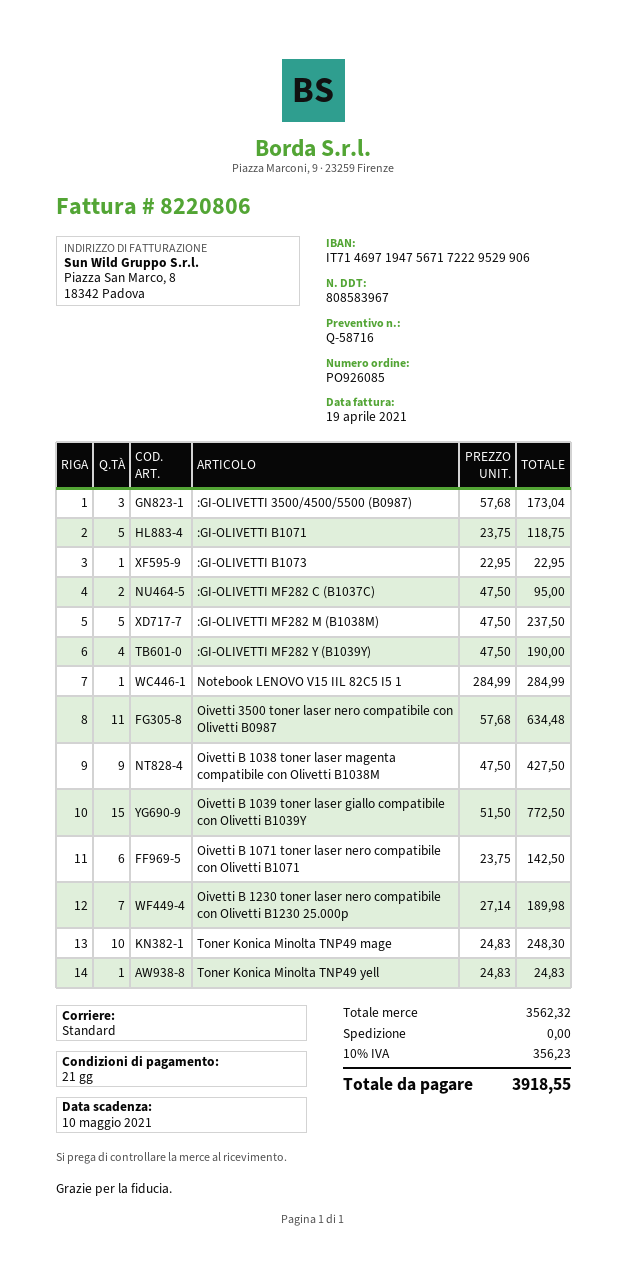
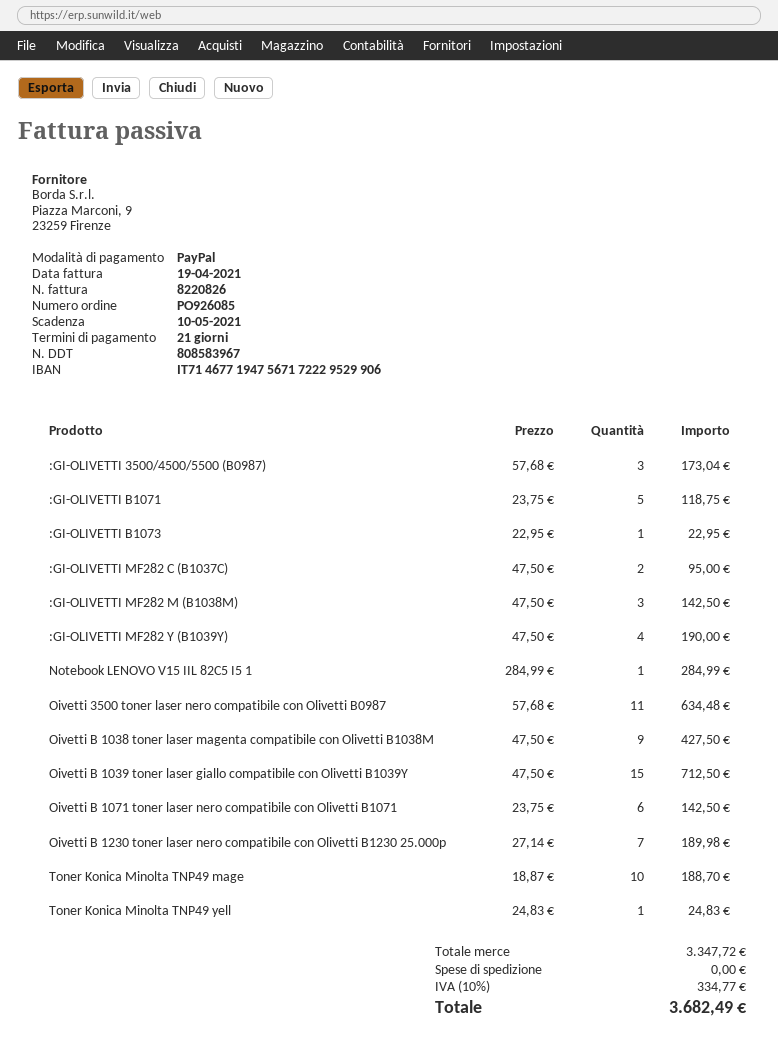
invoice number: 8220806 -> 8220826
bank account: IT7146971947567172229529906 -> IT7146771947567172229529906
:GI-OLIVETTI MF282 M (B1038M): 5 x 47.50 = 237.50 -> 3 x 47.50 = 142.50
Oivetti B 1039 toner laser giallo compatibile con Olivetti B1039Y: 15 x 51.50 = 772.50 -> 15 x 47.50 = 712.50
Toner Konica Minolta TNP49 mage: 10 x 24.83 = 248.30 -> 10 x 18.87 = 188.70
subtotal: 3562.32 -> 3347.72
tax: 10% = 356.23 -> 10% = 334.77
total: 3918.55 -> 3682.49

